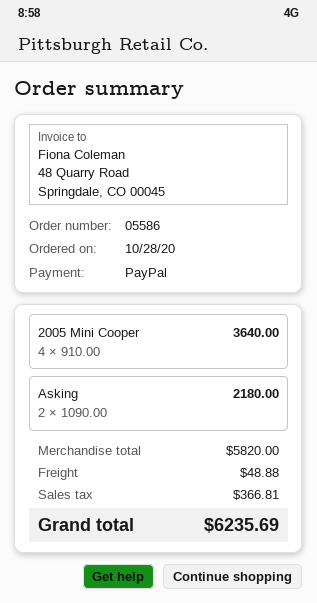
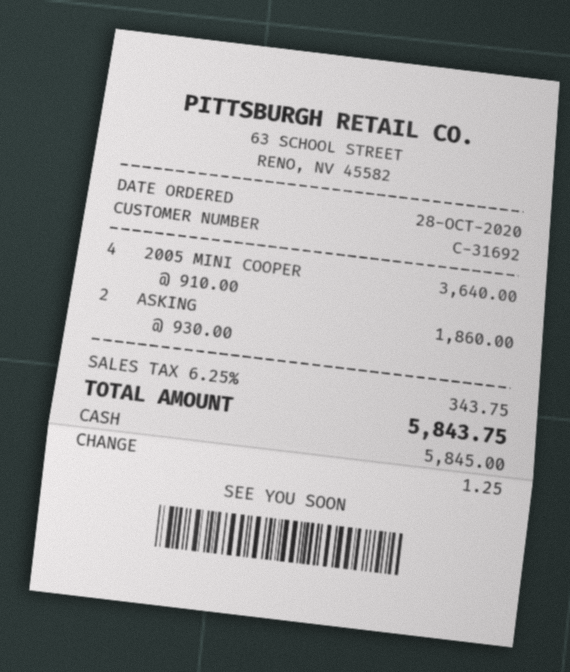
payment method: PayPal -> cash
Asking: 2 x 1090.00 = 2180.00 -> 2 x 930.00 = 1860.00
shipping: 48.88 -> none
tax: 366.81 -> 343.75
total: 6235.69 -> 5843.75

